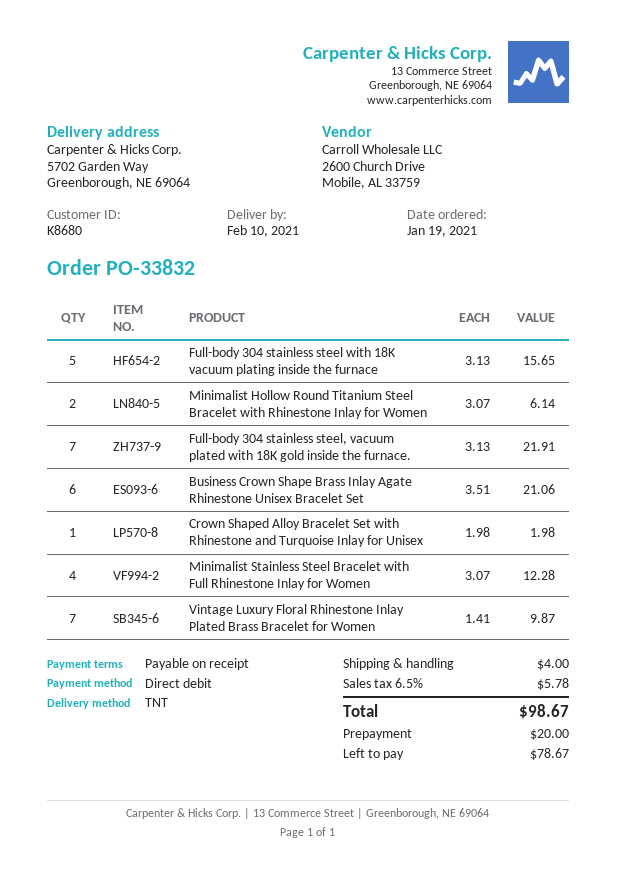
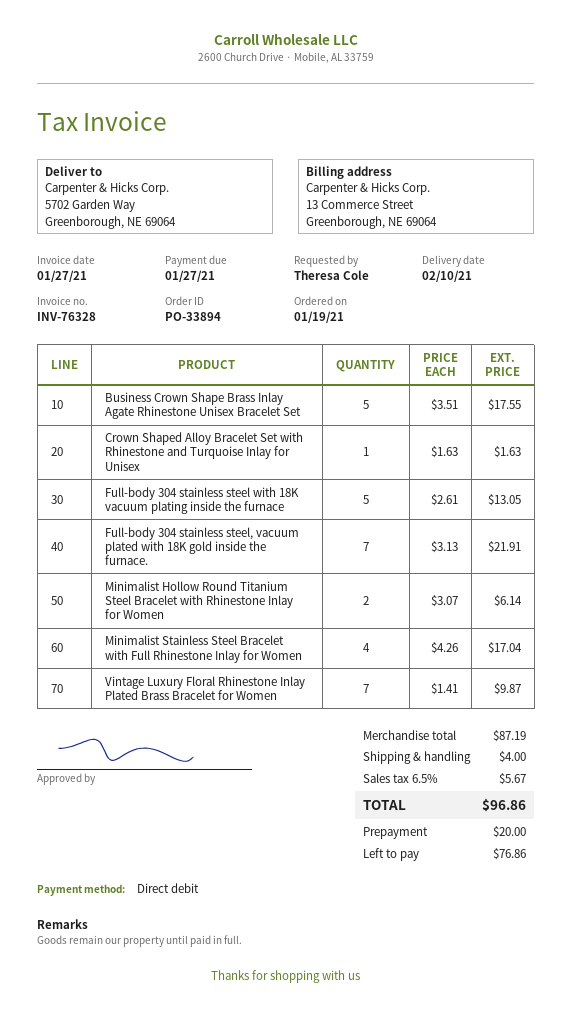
order number: PO-33832 -> PO-33894
Full-body 304 stainless steel with 18K vacuum plating inside the furnace: 5 x 3.13 = 15.65 -> 5 x 2.61 = 13.05
Business Crown Shape Brass Inlay Agate Rhinestone Unisex Bracelet Set: 6 x 3.51 = 21.06 -> 5 x 3.51 = 17.55
Crown Shaped Alloy Bracelet Set with Rhinestone and Turquoise Inlay for Unisex: 1 x 1.98 = 1.98 -> 1 x 1.63 = 1.63
Minimalist Stainless Steel Bracelet with Full Rhinestone Inlay for Women: 4 x 3.07 = 12.28 -> 4 x 4.26 = 17.04
tax: 6.5% = 5.78 -> 6.5% = 5.67
total: 98.67 -> 96.86
balance: 78.67 -> 76.86

